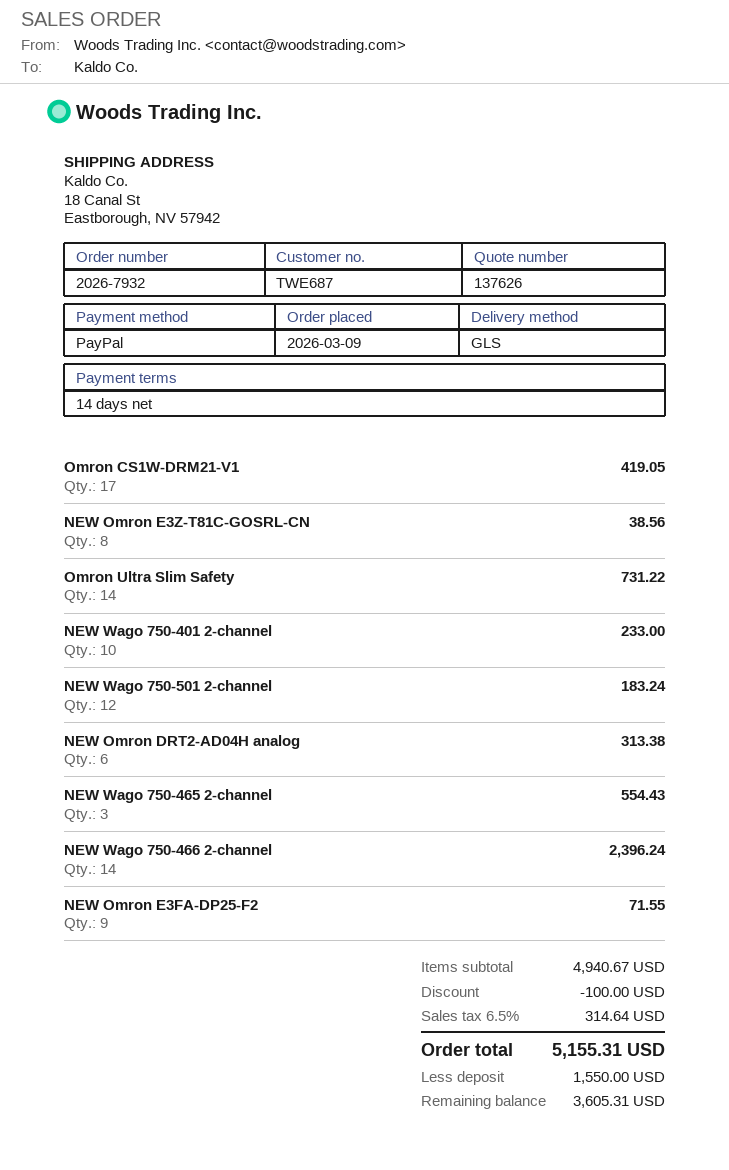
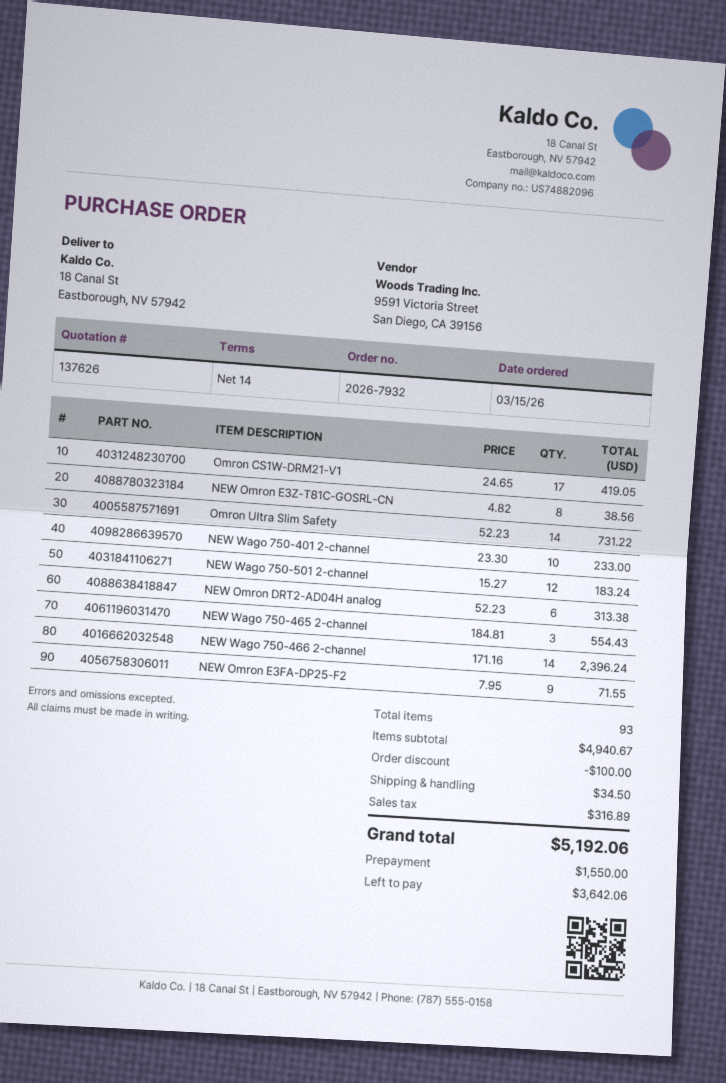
order date: 2026-03-09 -> 2026-03-15
shipping: none -> 34.50
tax: 314.64 -> 316.89
total: 5155.31 -> 5192.06
balance: 3605.31 -> 3642.06

